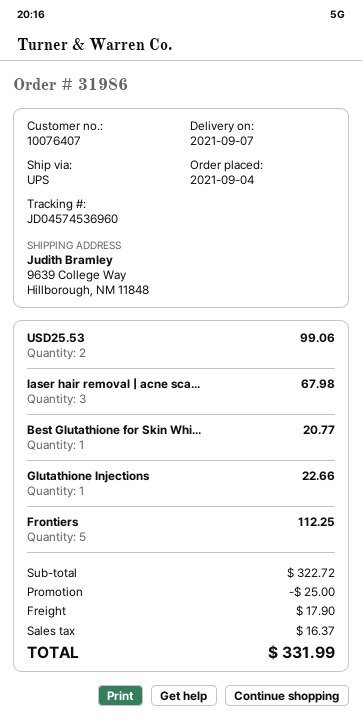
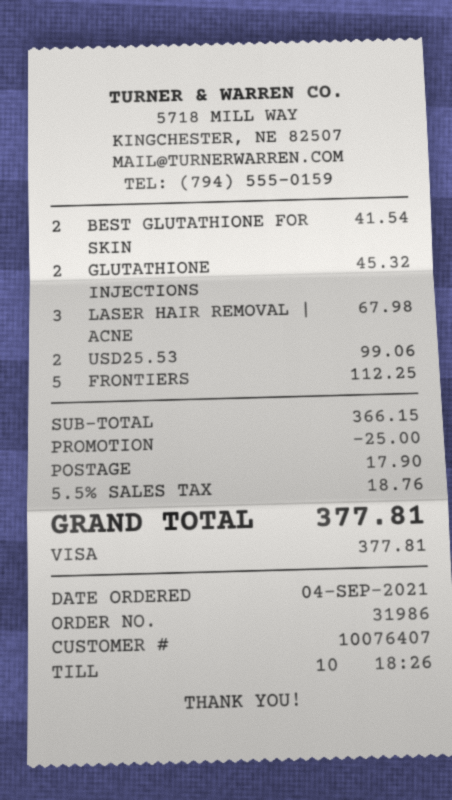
Best Glutathione for Skin Whi...: 1 for 20.77 -> 2 for 41.54
Glutathione Injections: 1 for 22.66 -> 2 for 45.32
subtotal: 322.72 -> 366.15
tax: 16.37 -> 18.76
total: 331.99 -> 377.81

